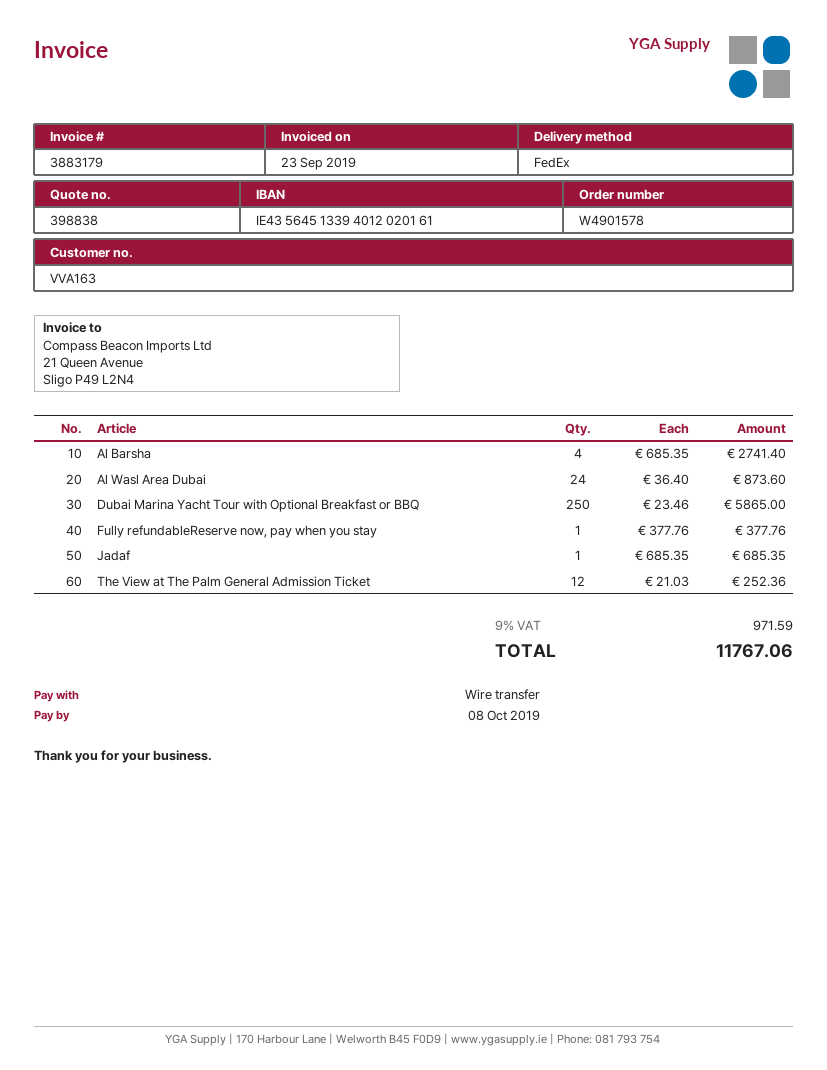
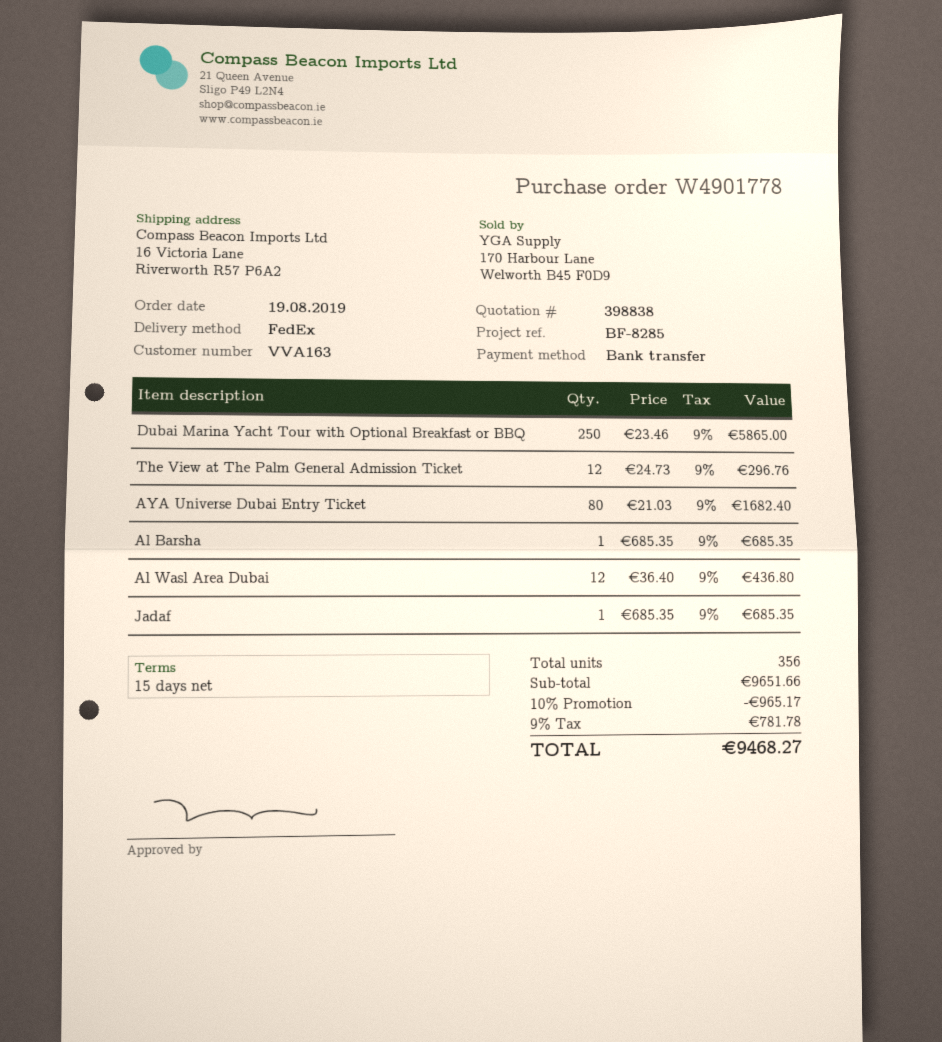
order number: W4901578 -> W4901778
Al Barsha: 4 x 685.35 = 2741.40 -> 1 x 685.35 = 685.35
Al Wasl Area Dubai: 24 x 36.40 = 873.60 -> 12 x 36.40 = 436.80
Fully refundableReserve now, pay when you stay: 1 x 377.76 = 377.76 -> none
The View at The Palm General Admission Ticket: 12 x 21.03 = 252.36 -> 12 x 24.73 = 296.76
AYA Universe Dubai Entry Ticket: none -> 80 x 21.03 = 1682.40
discount: none -> 10% = 965.17
tax: 9% = 971.59 -> 9% = 781.78
total: 11767.06 -> 9468.27

